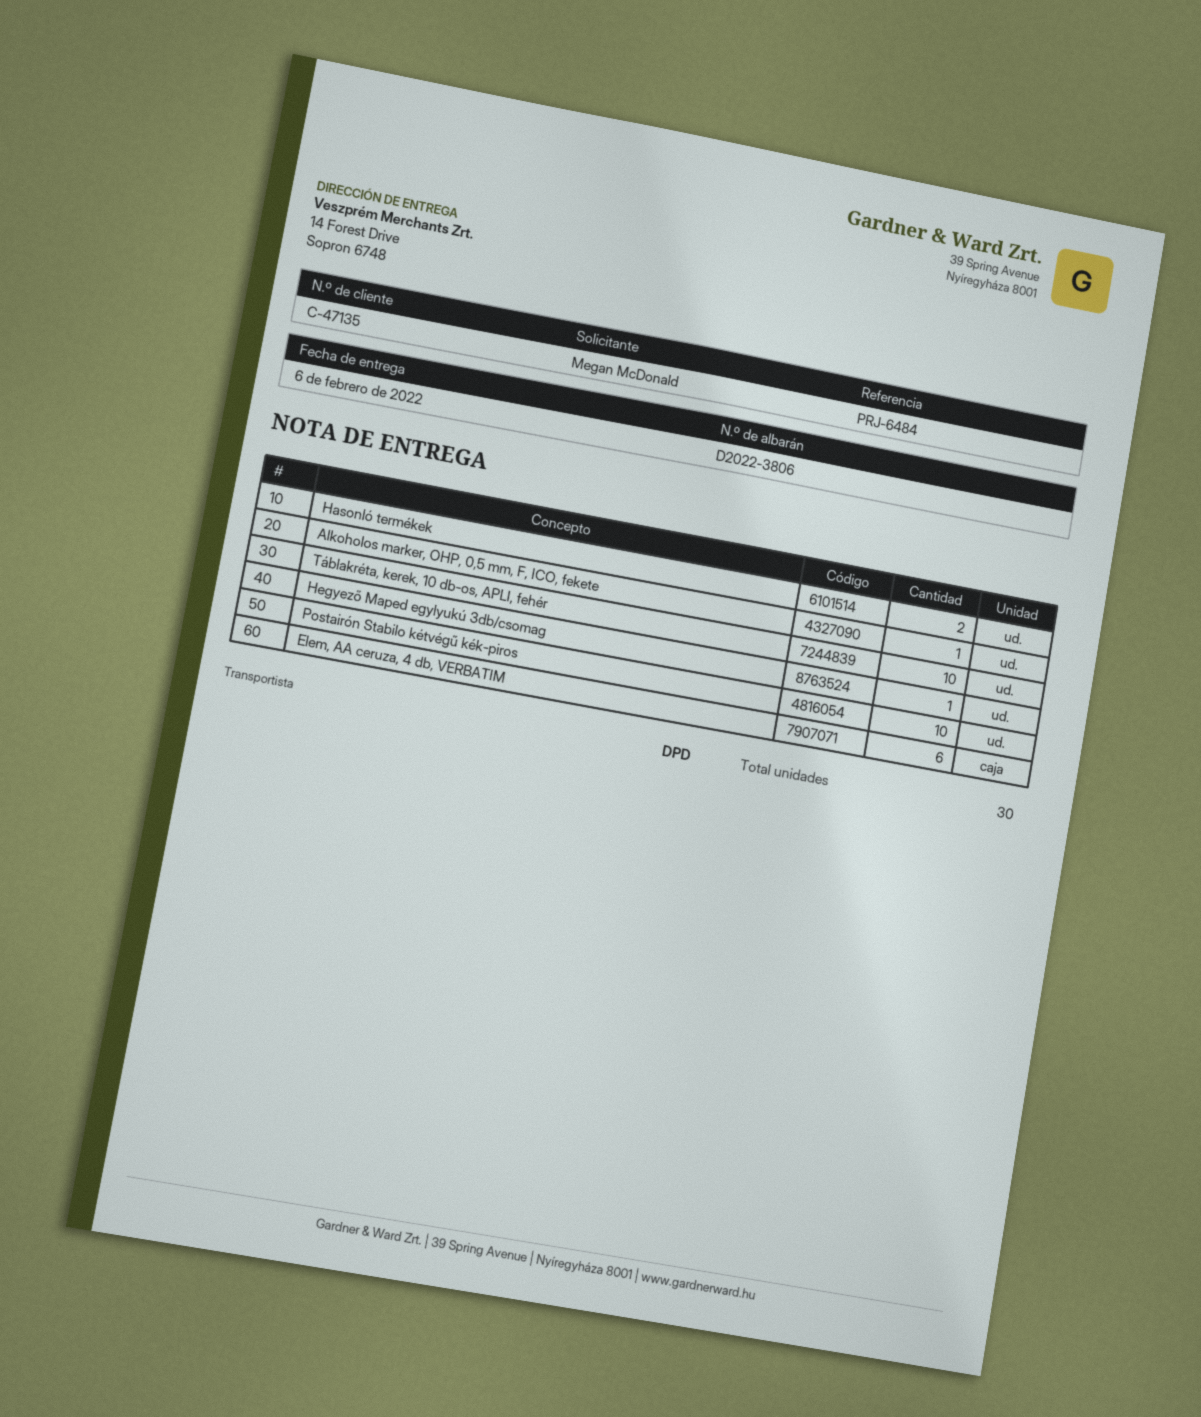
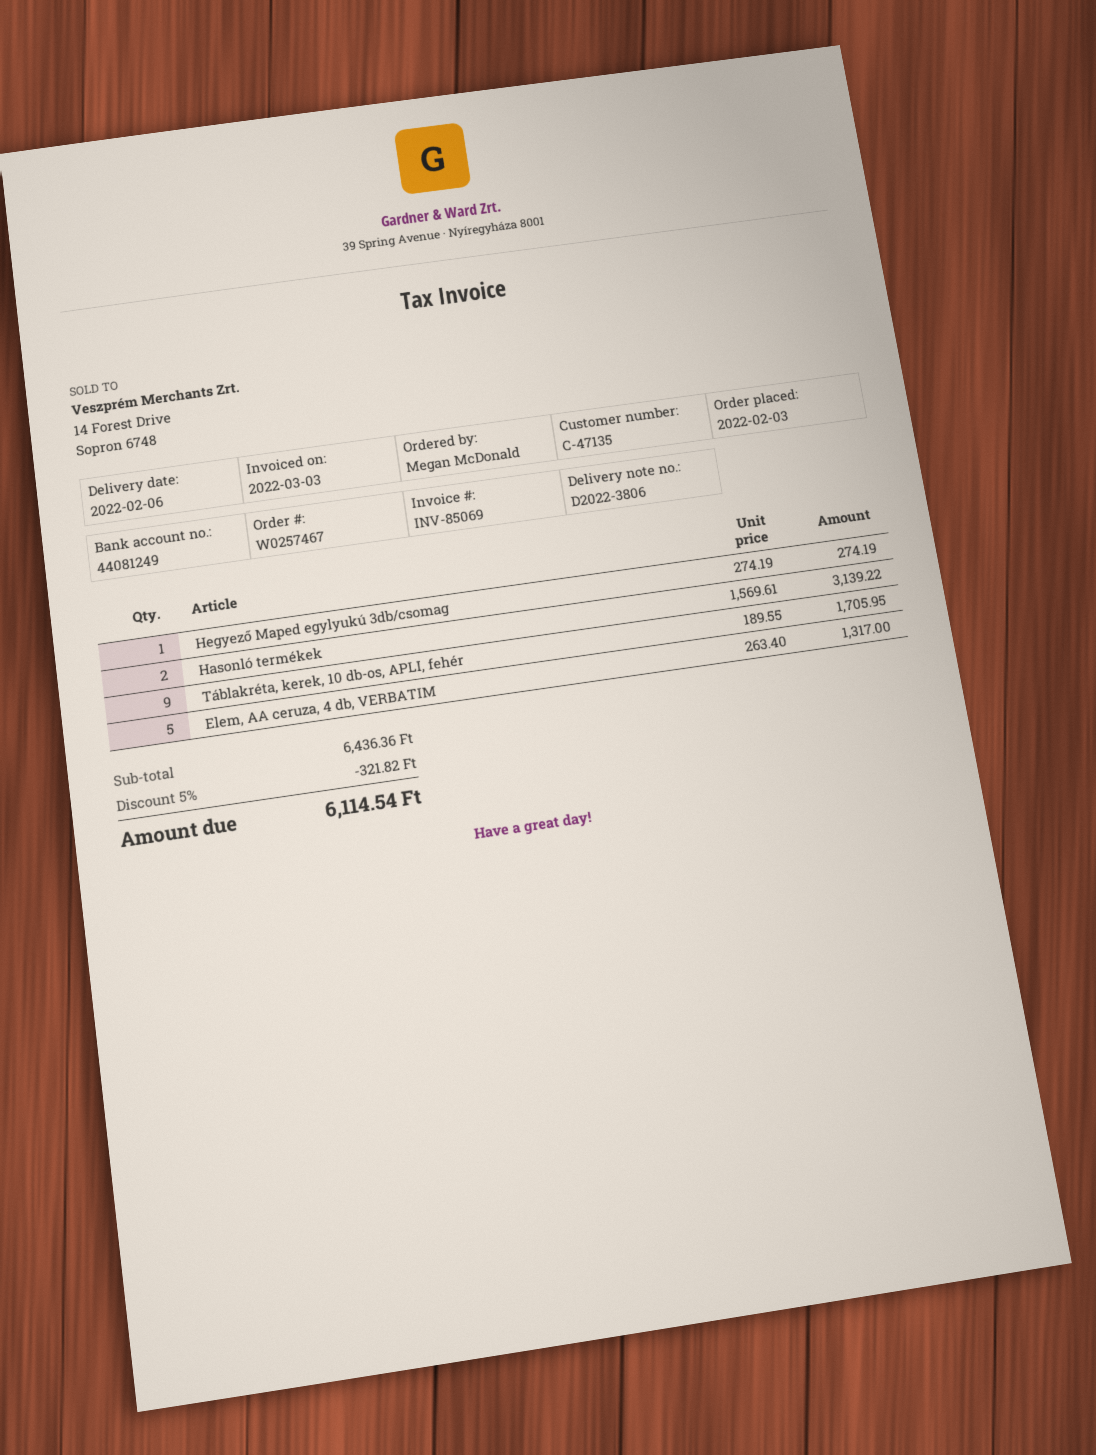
Alkoholos marker, OHP, 0,5 mm, F, ICO, fekete: 1 -> none
Táblakréta, kerek, 10 db-os, APLI, fehér: 10 -> 9
Postairón Stabilo kétvégű kék-piros: 10 -> none
Elem, AA ceruza, 4 db, VERBATIM: 6 -> 5

